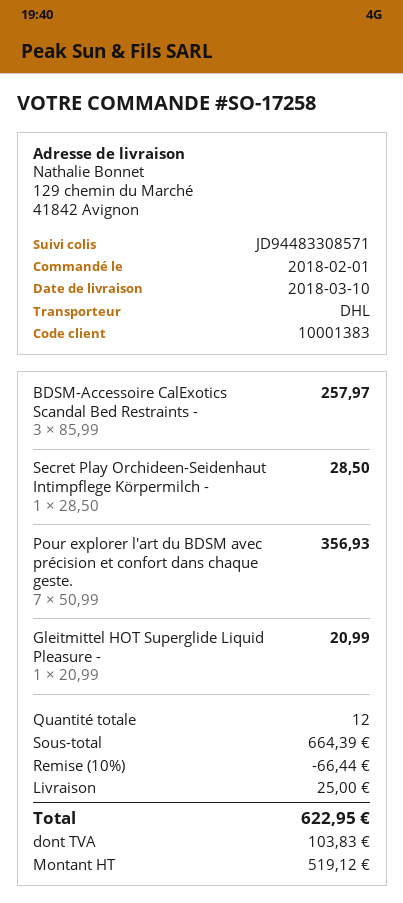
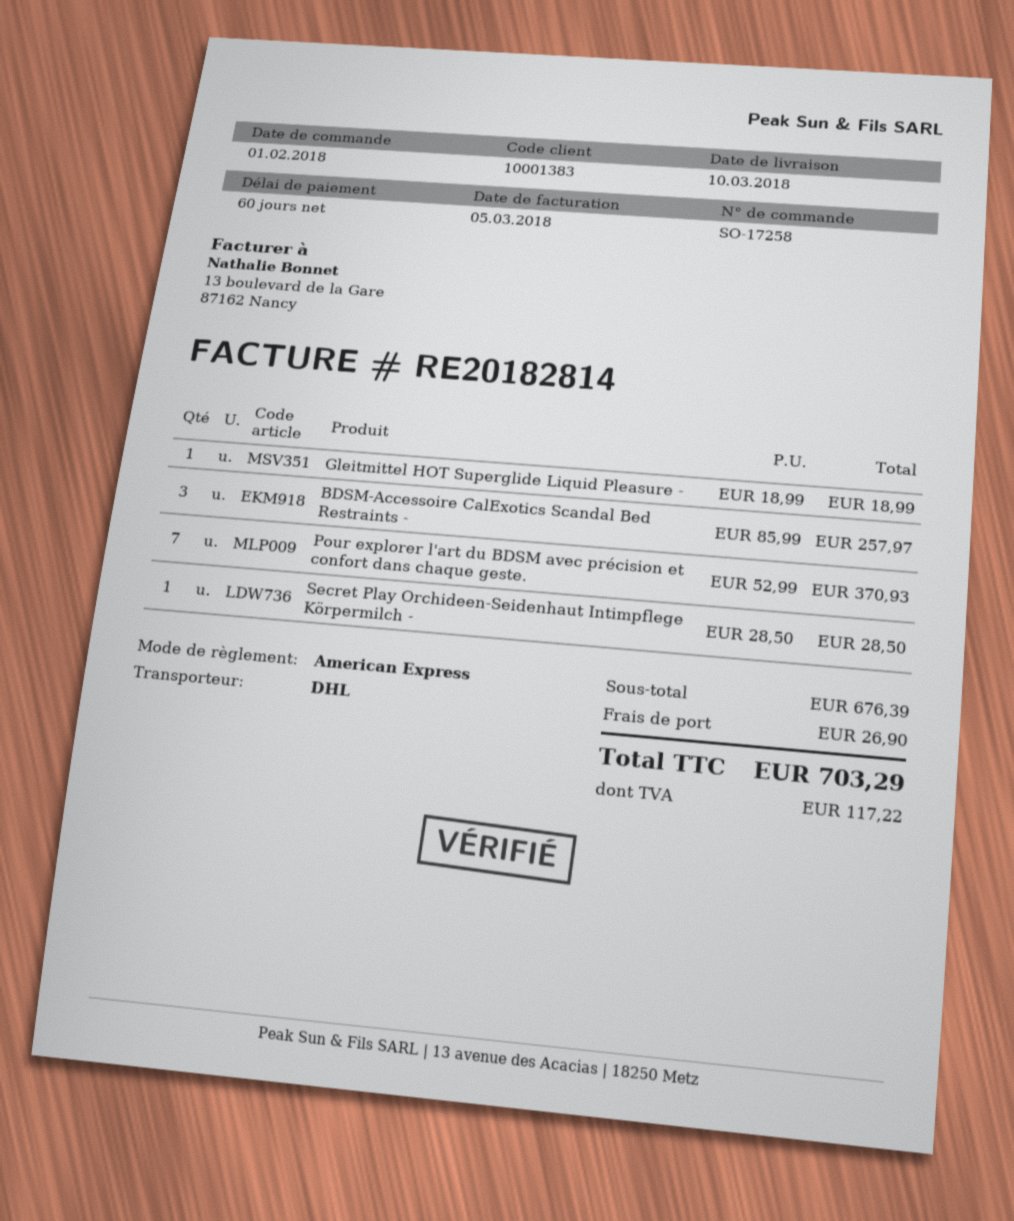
Pour explorer l'art du BDSM avec précision et confort dans chaque geste.: 7 x 50.99 = 356.93 -> 7 x 52.99 = 370.93
Gleitmittel HOT Superglide Liquid Pleasure -: 1 x 20.99 = 20.99 -> 1 x 18.99 = 18.99
subtotal: 664.39 -> 676.39
discount: 10% = 66.44 -> none
shipping: 25.00 -> 26.90
tax: 103.83 -> 117.22
total: 622.95 -> 703.29

